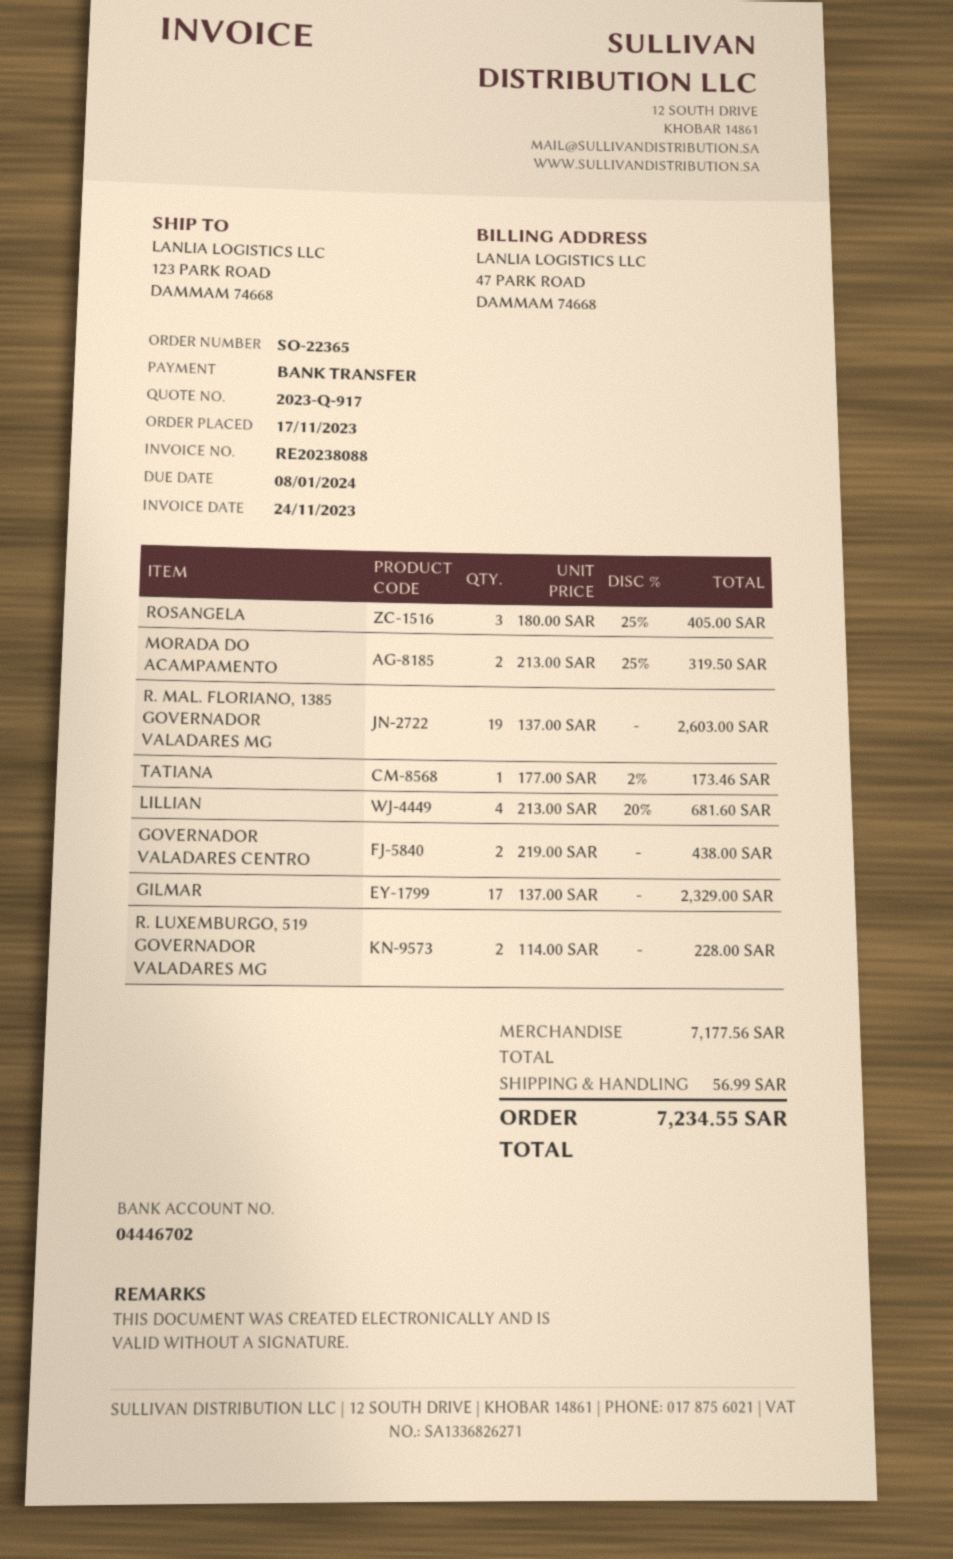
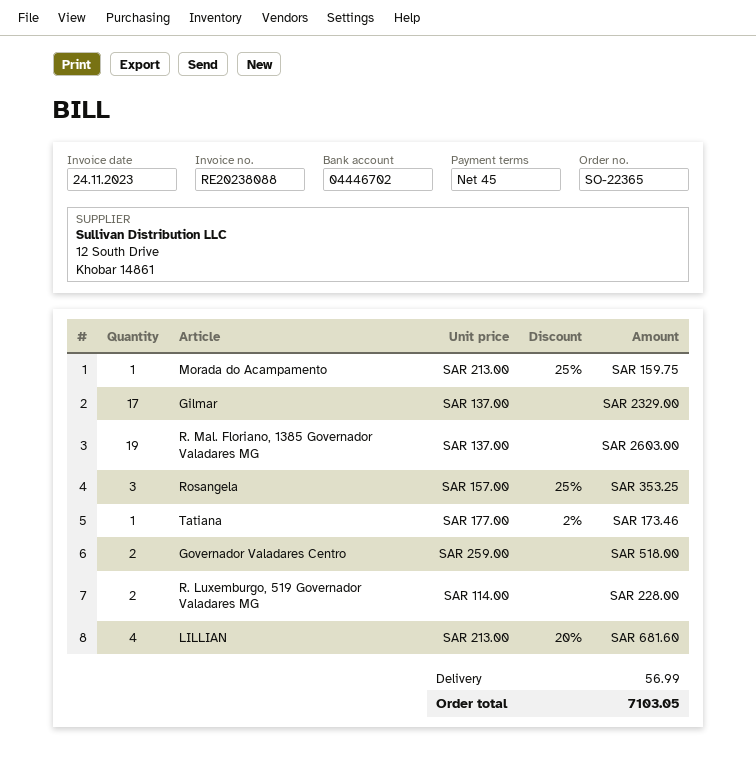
ROSANGELA: 3 x 180.00 - 25% = 405.00 -> 3 x 157.00 - 25% = 353.25
MORADA DO ACAMPAMENTO: 2 x 213.00 - 25% = 319.50 -> 1 x 213.00 - 25% = 159.75
GOVERNADOR VALADARES CENTRO: 2 x 219.00 = 438.00 -> 2 x 259.00 = 518.00
total: 7234.55 -> 7103.05

